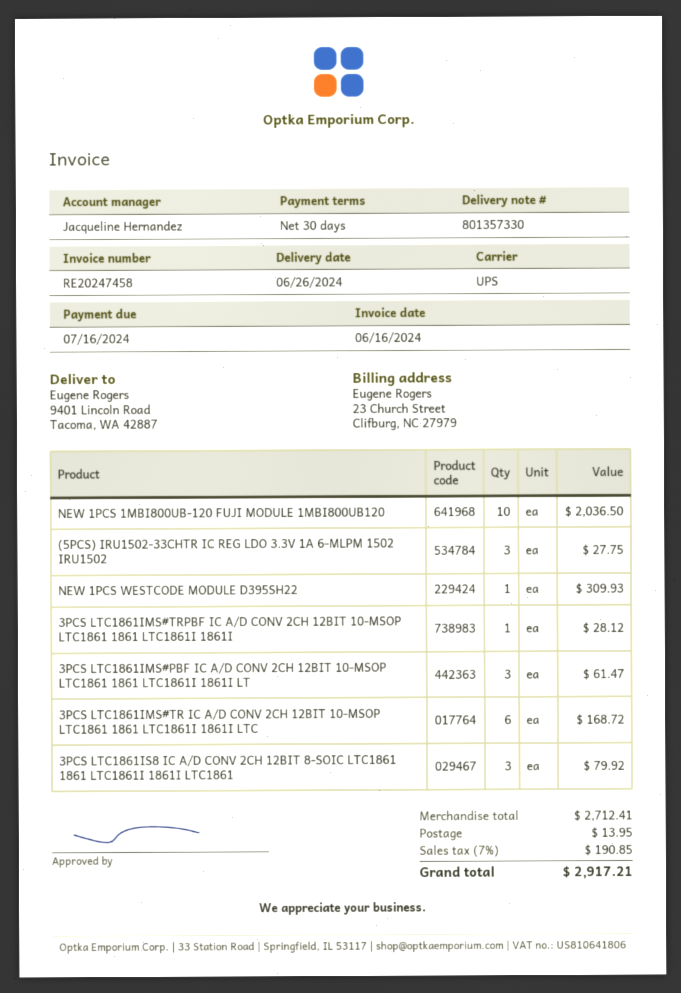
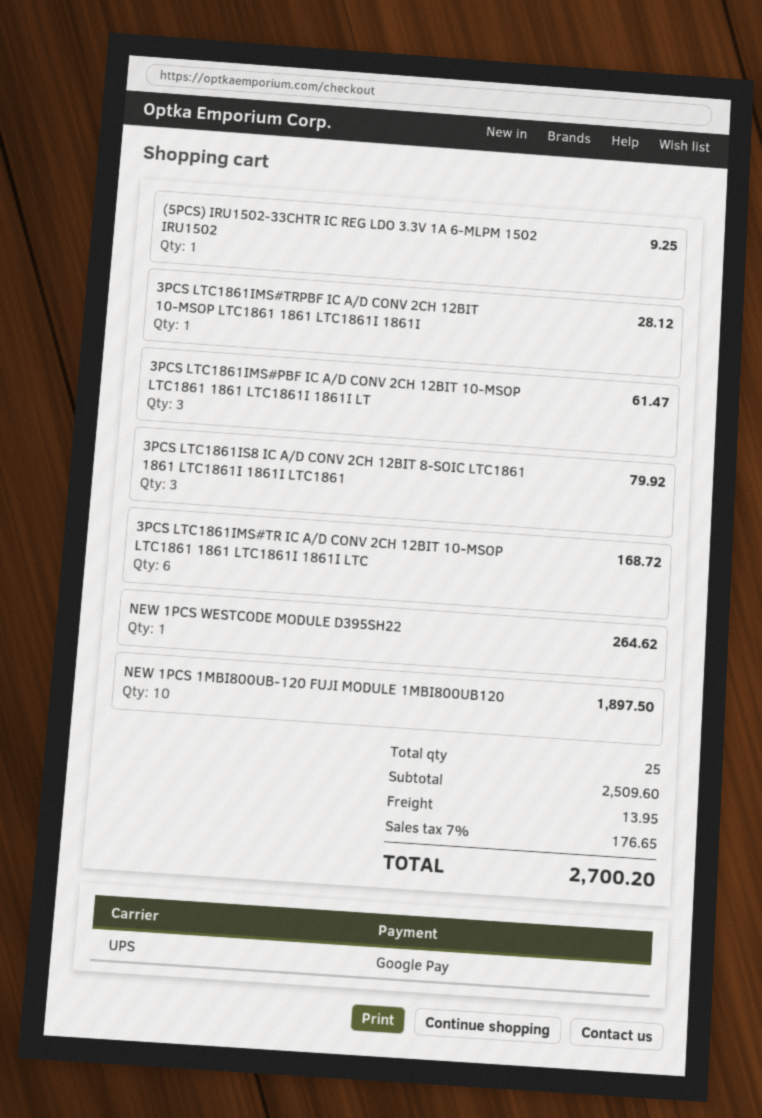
NEW 1PCS 1MBI800UB-120 FUJI MODULE 1MBI800UB120: 10 for 2036.50 -> 10 for 1897.50
(5PCS) IRU1502-33CHTR IC REG LDO 3.3V 1A 6-MLPM 1502 IRU1502: 3 for 27.75 -> 1 for 9.25
NEW 1PCS WESTCODE MODULE D395SH22: 1 for 309.93 -> 1 for 264.62
subtotal: 2712.41 -> 2509.60
tax: 7% = 190.85 -> 7% = 176.65
total: 2917.21 -> 2700.20

